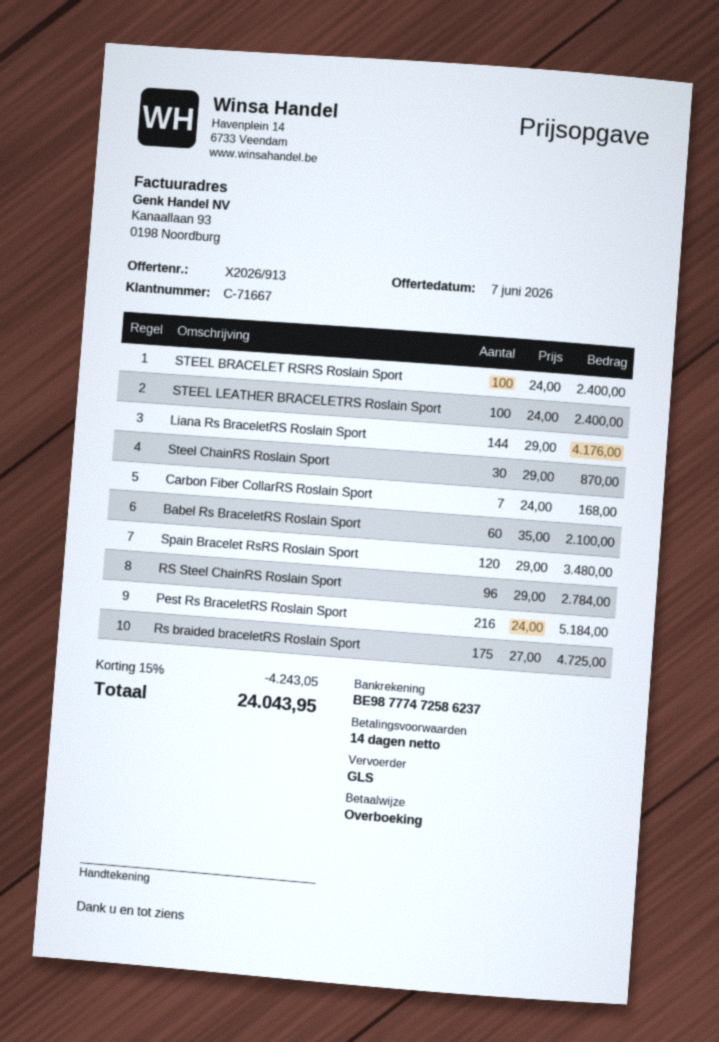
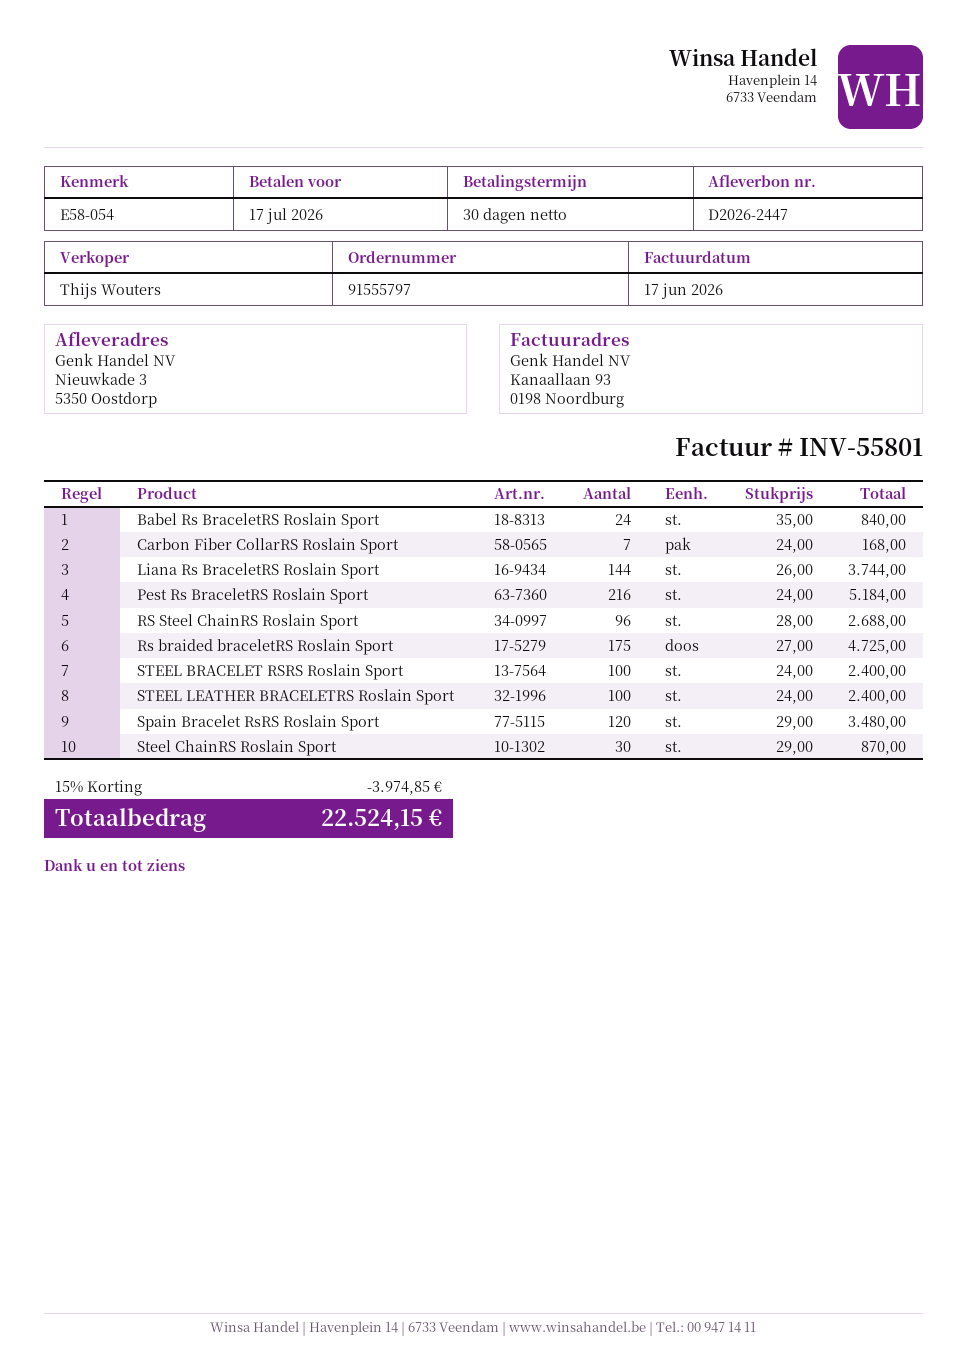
payment terms: 14 days -> 30 days
Liana Rs BraceletRS Roslain Sport: 144 x 29.00 = 4176.00 -> 144 x 26.00 = 3744.00
Babel Rs BraceletRS Roslain Sport: 60 x 35.00 = 2100.00 -> 24 x 35.00 = 840.00
RS Steel ChainRS Roslain Sport: 96 x 29.00 = 2784.00 -> 96 x 28.00 = 2688.00
discount: 15% = 4243.05 -> 15% = 3974.85
total: 24043.95 -> 22524.15

